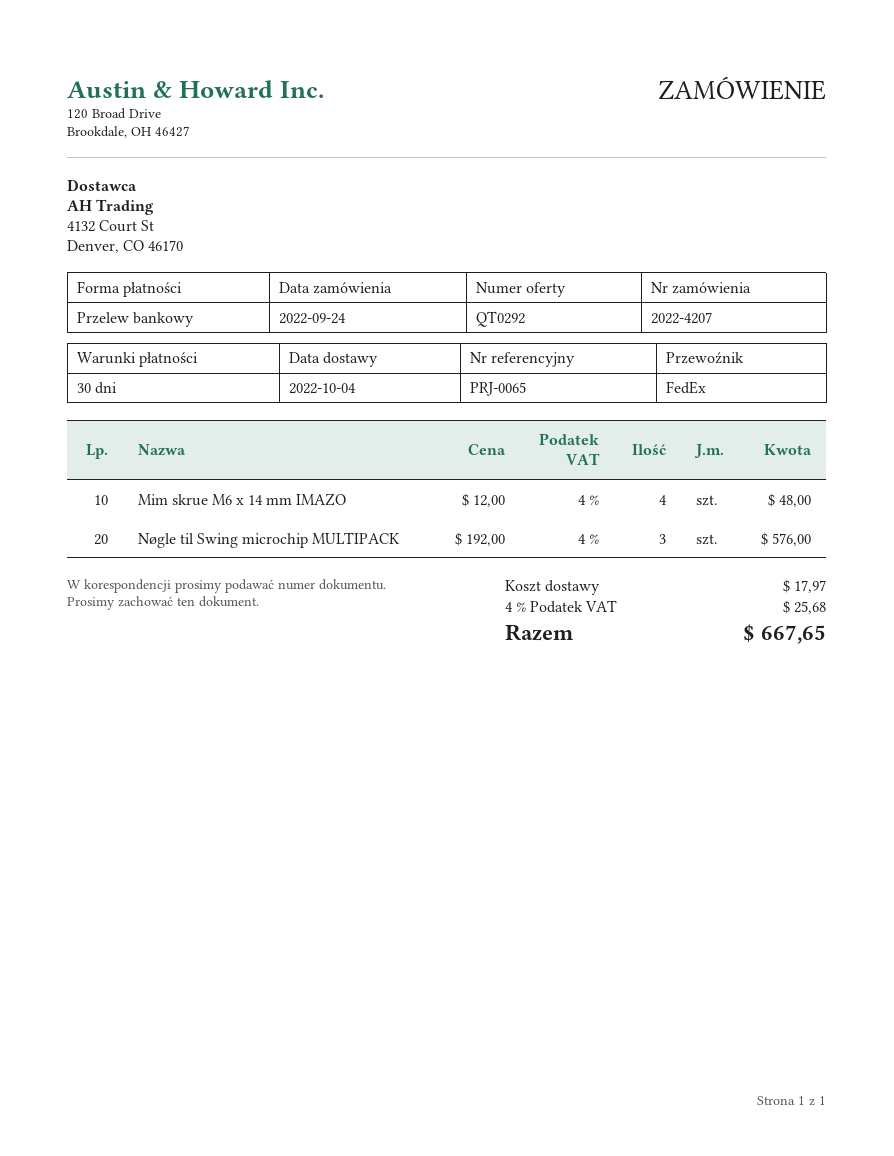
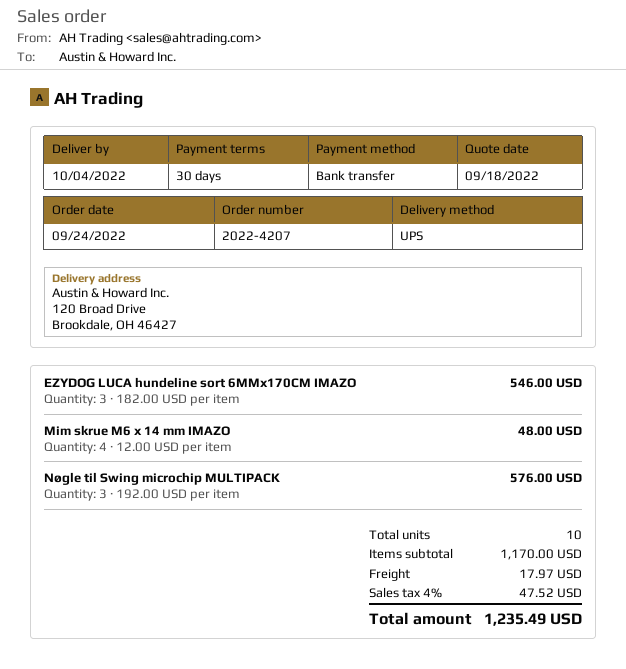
shipping method: FedEx -> UPS
EZYDOG LUCA hundeline sort 6MMx170CM IMAZO: none -> 3 x 182.00 = 546.00
tax: 4% = 25.68 -> 4% = 47.52
total: 667.65 -> 1235.49

